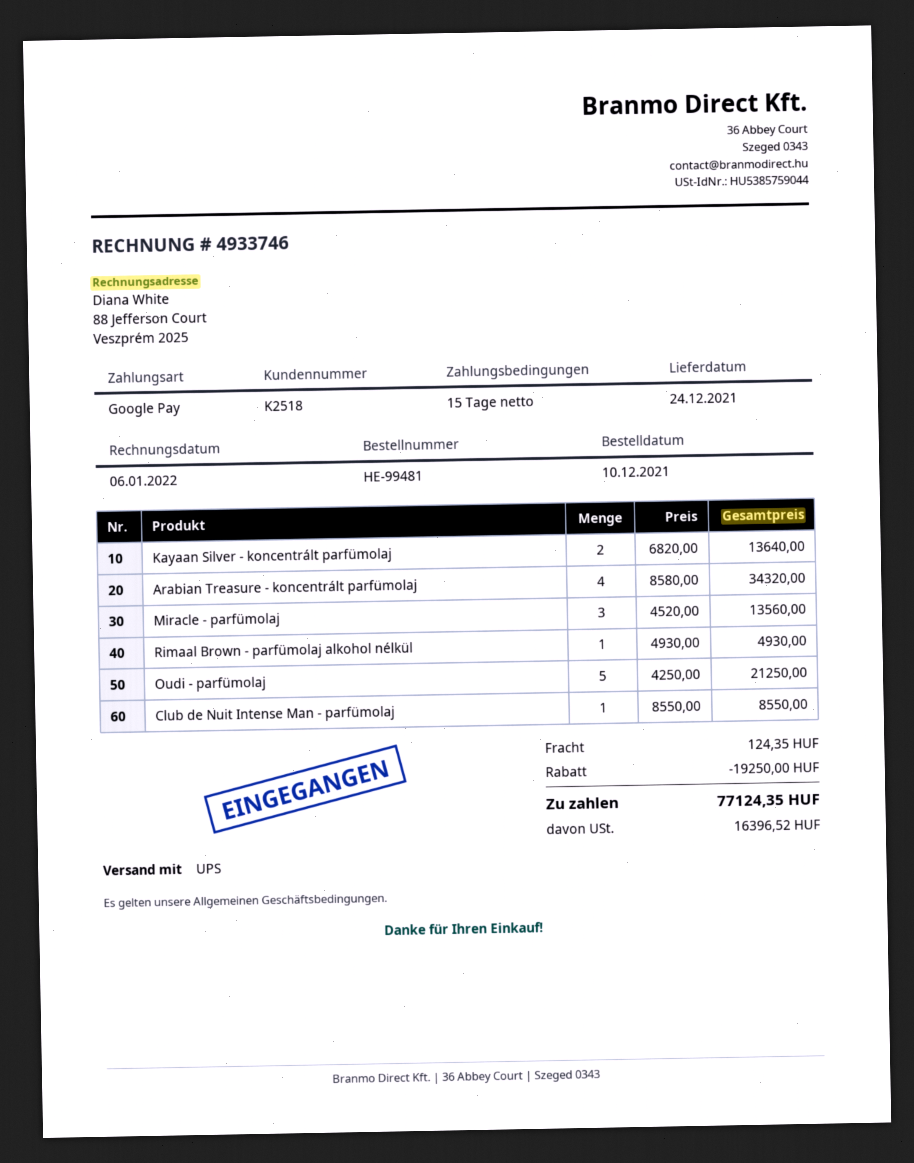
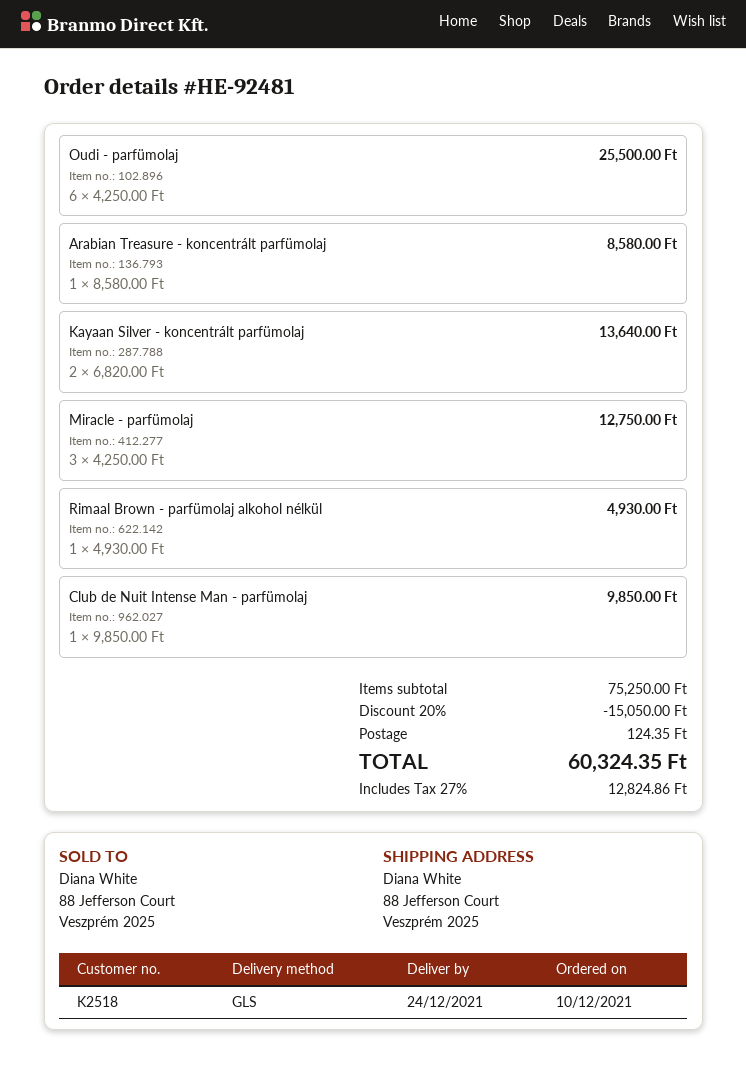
order number: HE-99481 -> HE-92481
shipping method: UPS -> GLS
Arabian Treasure - koncentrált parfümolaj: 4 x 8580.00 = 34320.00 -> 1 x 8580.00 = 8580.00
Miracle - parfümolaj: 3 x 4520.00 = 13560.00 -> 3 x 4250.00 = 12750.00
Oudi - parfümolaj: 5 x 4250.00 = 21250.00 -> 6 x 4250.00 = 25500.00
Club de Nuit Intense Man - parfümolaj: 1 x 8550.00 = 8550.00 -> 1 x 9850.00 = 9850.00
discount: 19250.00 -> 15050.00
tax: 16396.52 -> 12824.86
total: 77124.35 -> 60324.35

